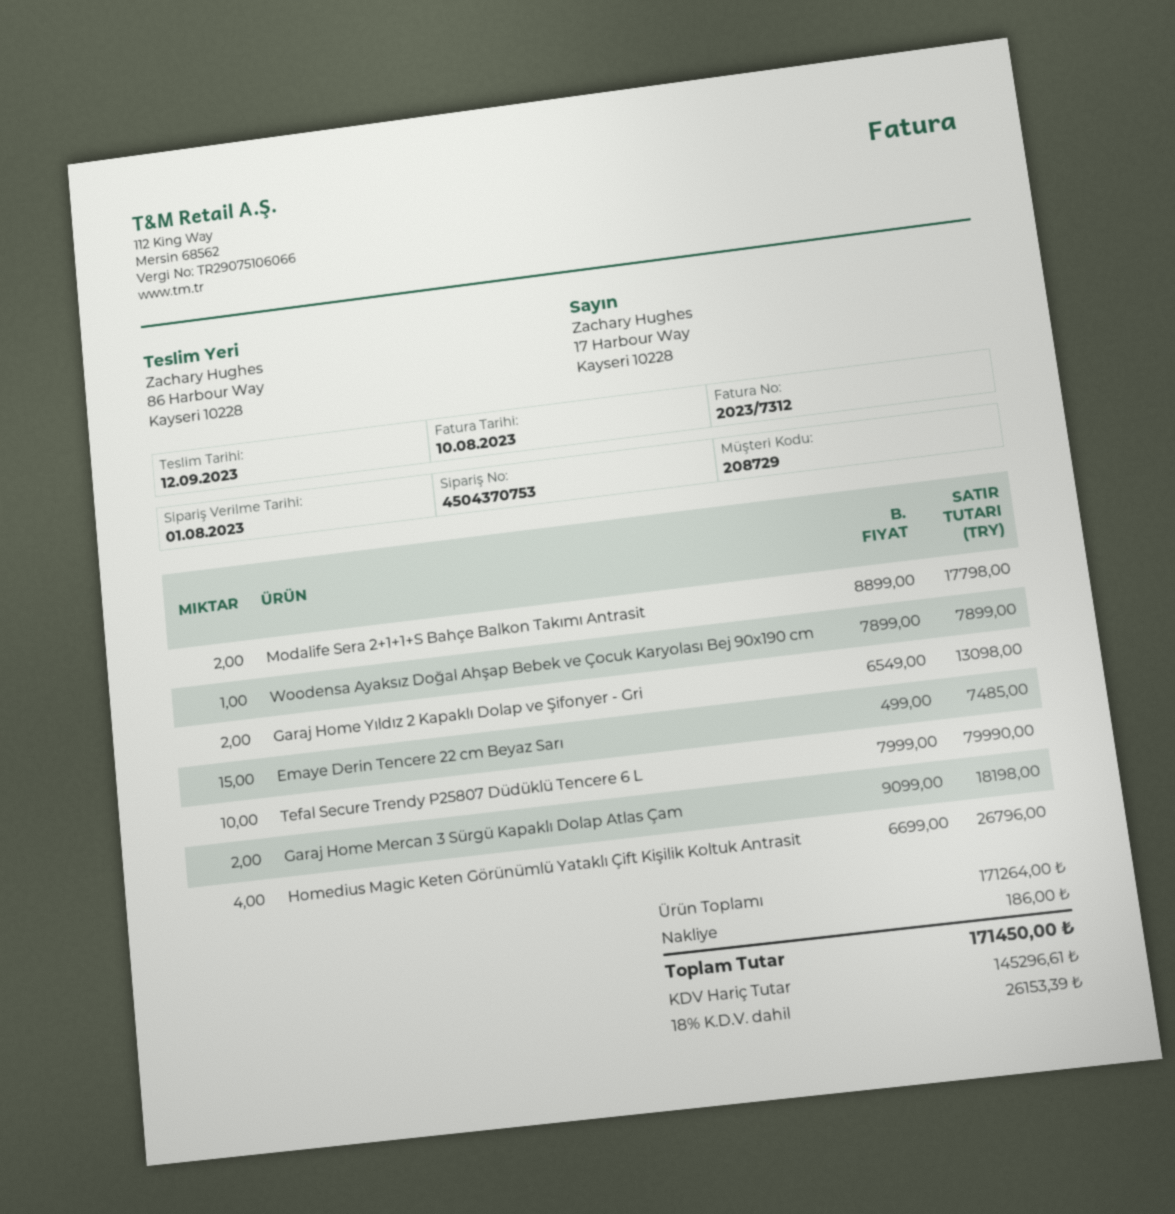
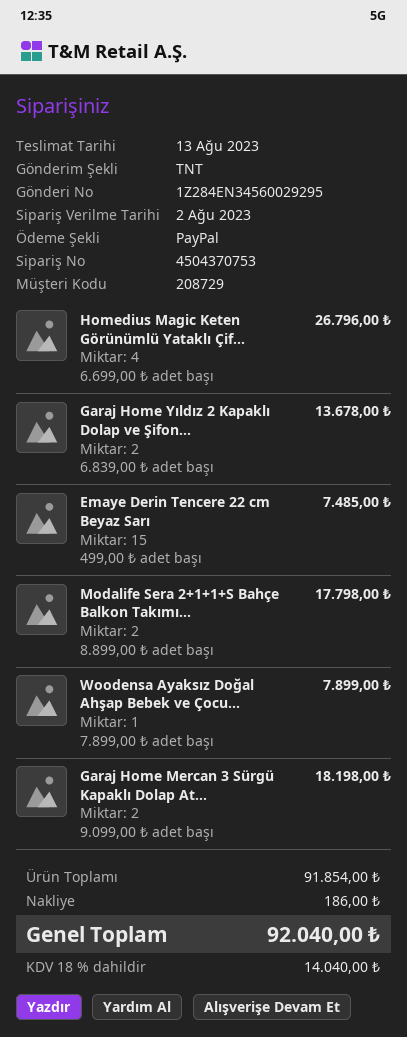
order date: 2023-08-01 -> 2023-08-02
delivery date: 2023-09-12 -> 2023-08-13
Garaj Home Yıldız 2 Kapaklı Dolap ve Şifonyer - Gri: 2 x 6549.00 = 13098.00 -> 2 x 6839.00 = 13678.00
Tefal Secure Trendy P25807 Düdüklü Tencere 6 L: 10 x 7999.00 = 79990.00 -> none
subtotal: 171264.00 -> 91854.00
tax: 18% = 26153.39 -> 18% = 14040.00
total: 171450.00 -> 92040.00

